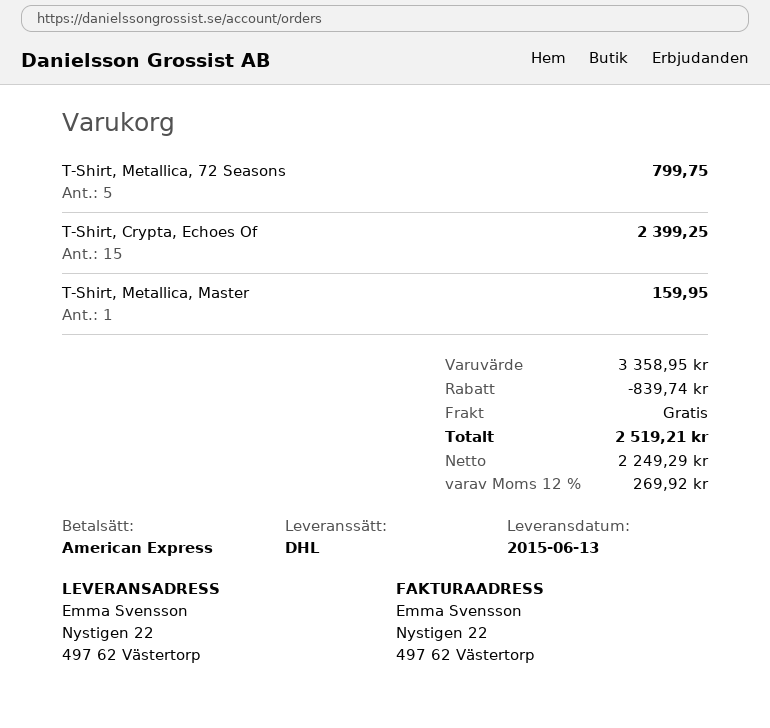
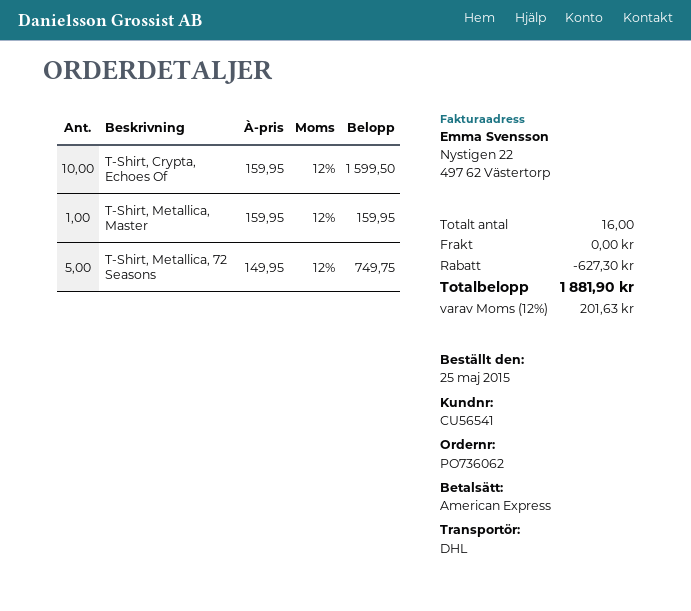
T-Shirt, Metallica, 72 Seasons: 5 for 799.75 -> 5 for 749.75
T-Shirt, Crypta, Echoes Of: 15 for 2399.25 -> 10 for 1599.50
discount: 839.74 -> 627.30
tax: 12% = 269.92 -> 12% = 201.63
total: 2519.21 -> 1881.90

